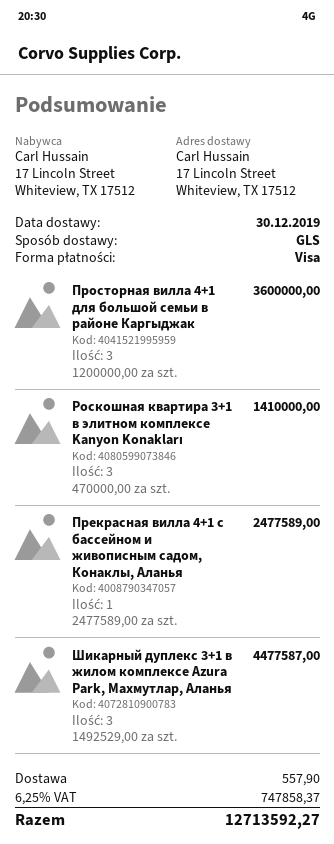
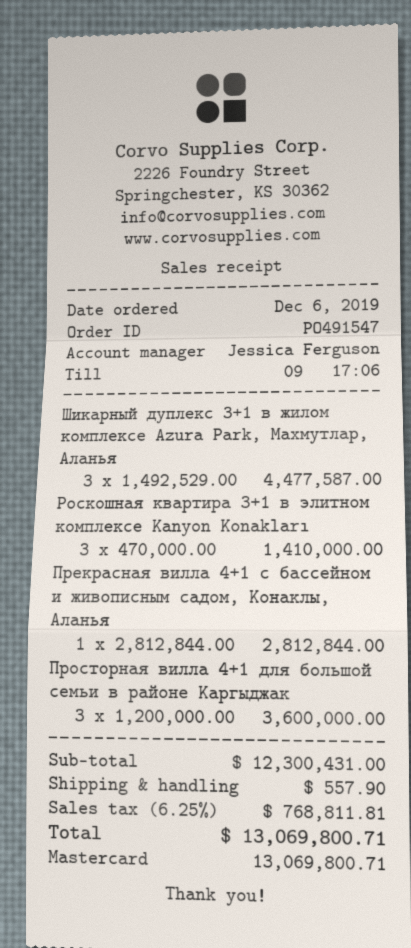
payment method: Visa -> Mastercard
Прекрасная вилла 4+1 с бассейном и живописным садом, Конаклы, Аланья: 1 x 2477589.00 = 2477589.00 -> 1 x 2812844.00 = 2812844.00
tax: 6.25% = 747858.37 -> 6.25% = 768811.81
total: 12713592.27 -> 13069800.71

